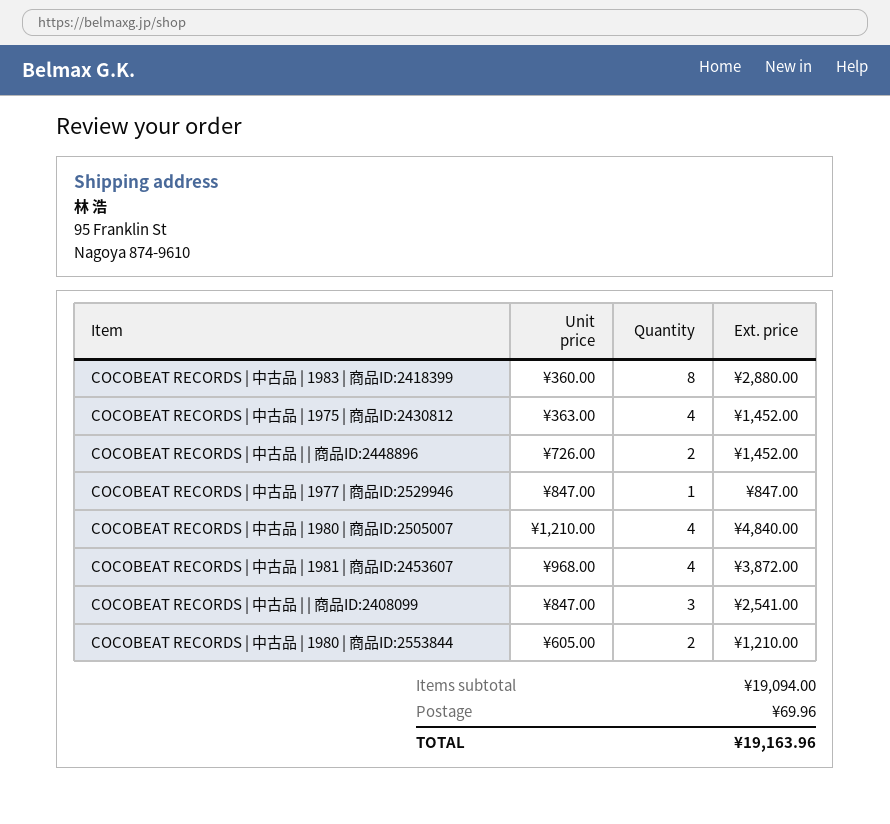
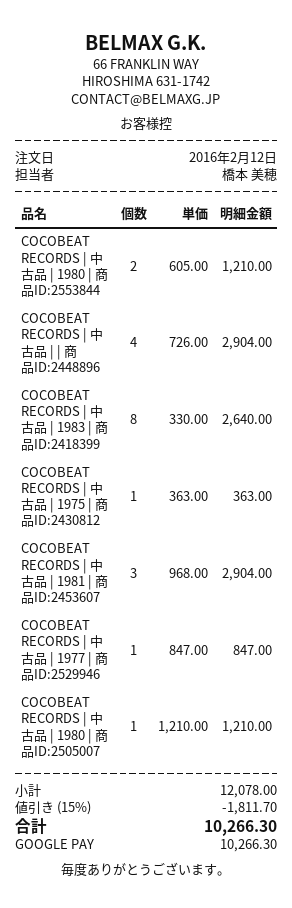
COCOBEAT RECORDS | 中古品 | 1983 | 商品ID:2418399: 8 x 360.00 = 2880.00 -> 8 x 330.00 = 2640.00
COCOBEAT RECORDS | 中古品 | 1975 | 商品ID:2430812: 4 x 363.00 = 1452.00 -> 1 x 363.00 = 363.00
COCOBEAT RECORDS | 中古品 | | 商品ID:2448896: 2 x 726.00 = 1452.00 -> 4 x 726.00 = 2904.00
COCOBEAT RECORDS | 中古品 | 1980 | 商品ID:2505007: 4 x 1210.00 = 4840.00 -> 1 x 1210.00 = 1210.00
COCOBEAT RECORDS | 中古品 | 1981 | 商品ID:2453607: 4 x 968.00 = 3872.00 -> 3 x 968.00 = 2904.00
COCOBEAT RECORDS | 中古品 | | 商品ID:2408099: 3 x 847.00 = 2541.00 -> none
subtotal: 19094.00 -> 12078.00
discount: none -> 15% = 1811.70
shipping: 69.96 -> none
total: 19163.96 -> 10266.30

